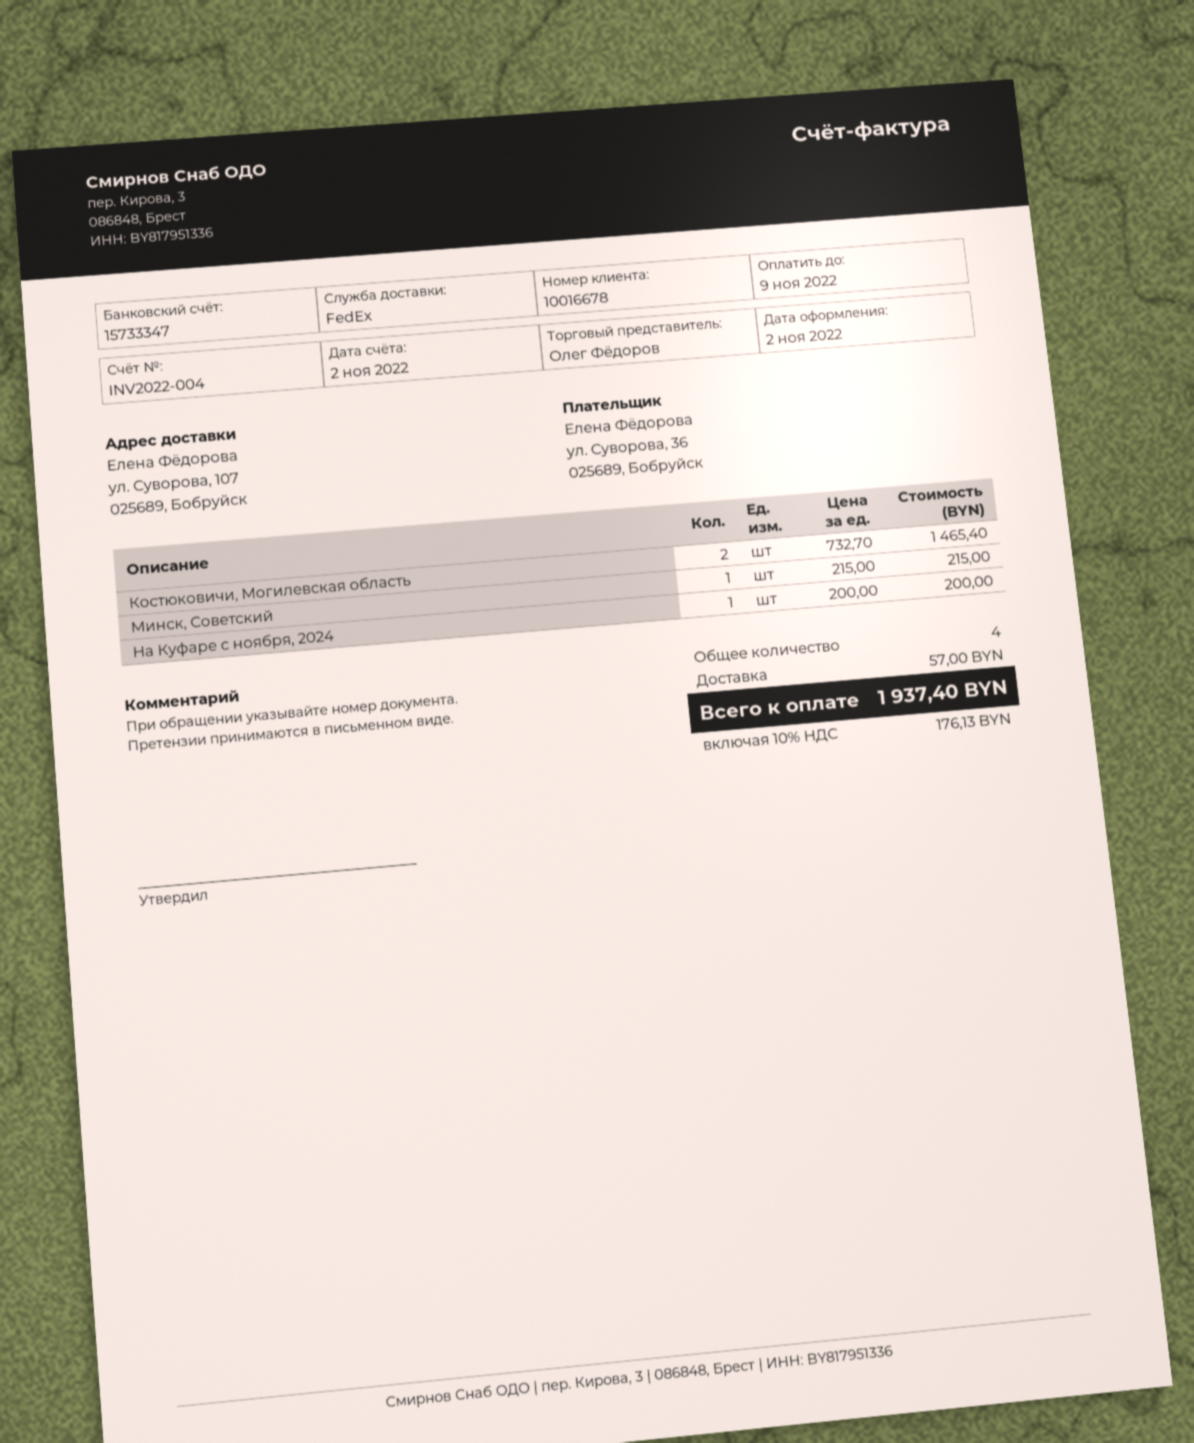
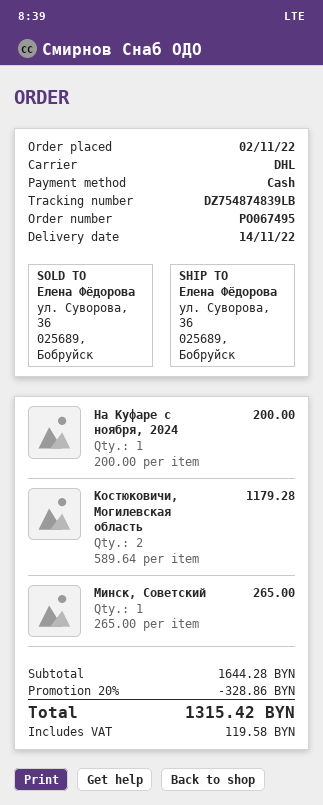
shipping method: FedEx -> DHL
ship to: ул. Суворова, 107, 025689, Бобруйск -> ул. Суворова, 36, 025689, Бобруйск
Костюковичи, Могилевская область: 2 x 732.70 = 1465.40 -> 2 x 589.64 = 1179.28
Минск, Советский: 1 x 215.00 = 215.00 -> 1 x 265.00 = 265.00
discount: none -> 20% = 328.86
shipping: 57.00 -> none
tax: 176.13 -> 119.58
total: 1937.40 -> 1315.42

